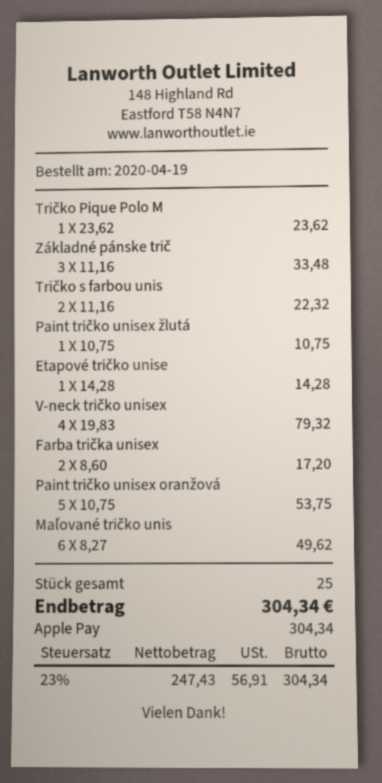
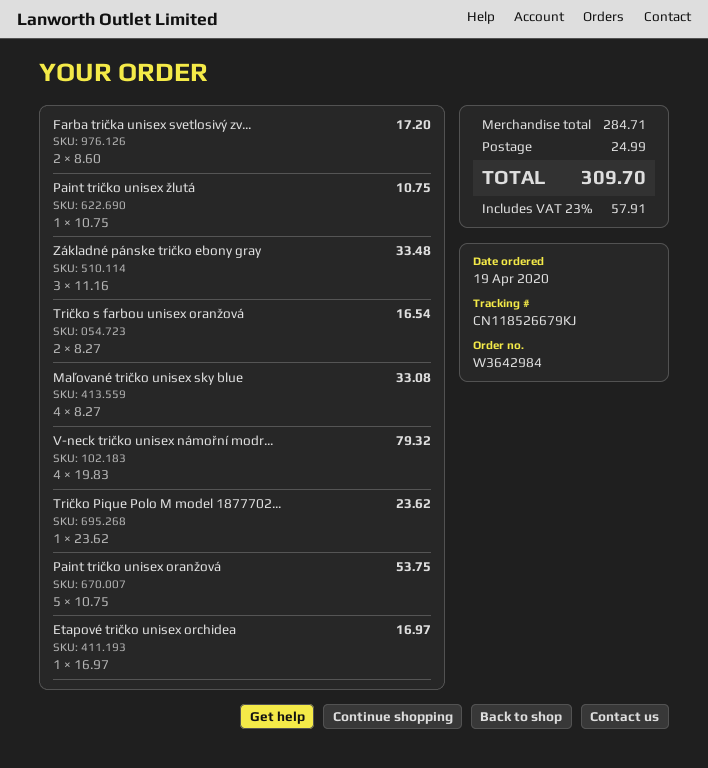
Tričko s farbou unis: 2 x 11.16 = 22.32 -> 2 x 8.27 = 16.54
Etapové tričko unise: 1 x 14.28 = 14.28 -> 1 x 16.97 = 16.97
Maľované tričko unis: 6 x 8.27 = 49.62 -> 4 x 8.27 = 33.08
shipping: none -> 24.99
tax: 23% = 56.91 -> 23% = 57.91
total: 304.34 -> 309.70

